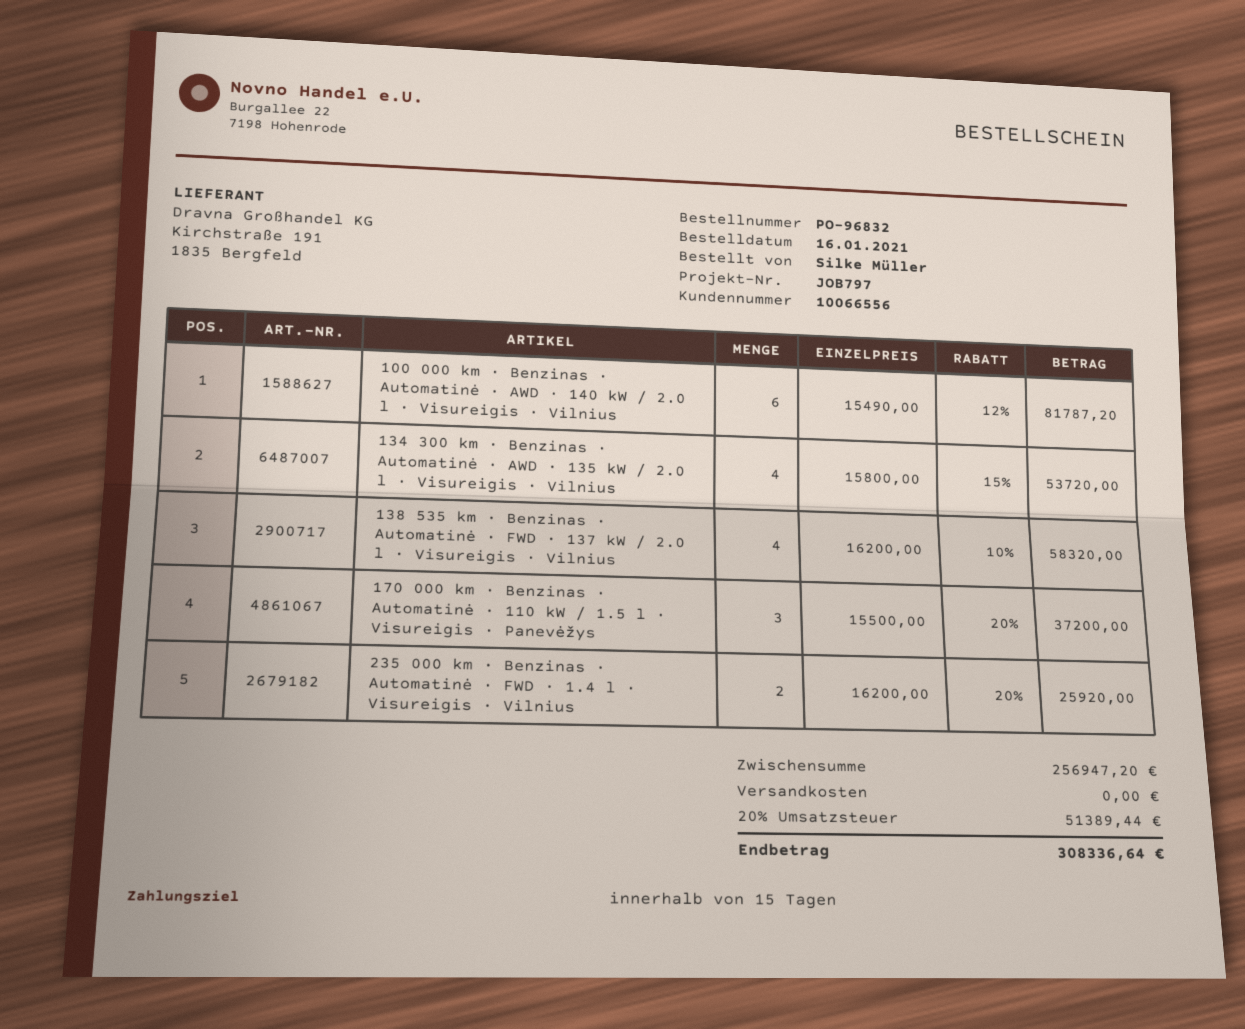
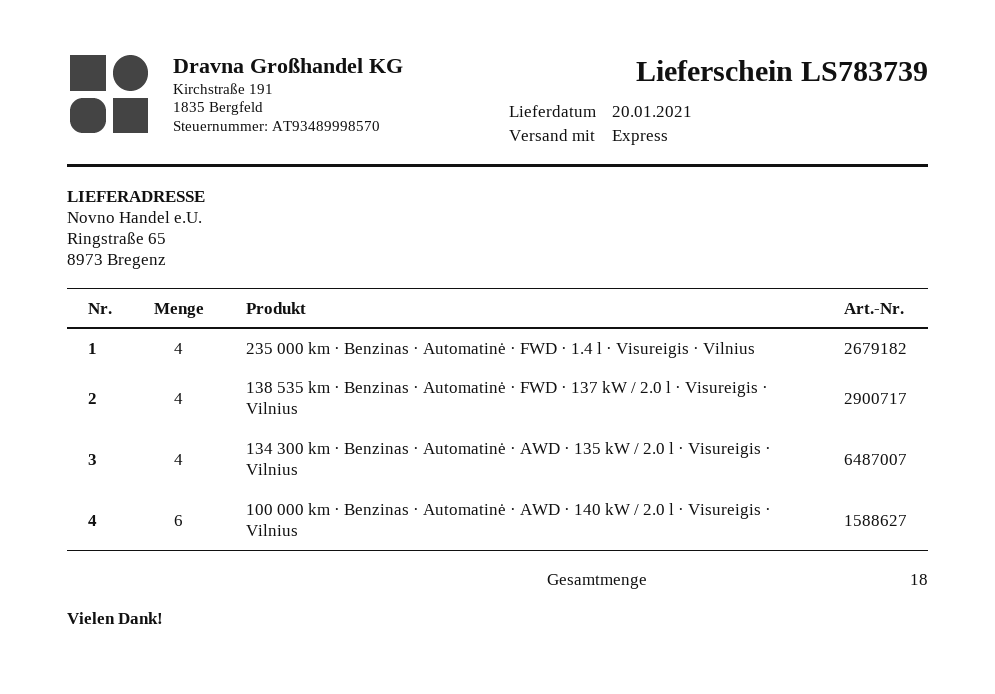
170 000 km · Benzinas · Automatinė · 110 kW / 1.5 l · Visureigis · Panevėžys: 3 -> none
235 000 km · Benzinas · Automatinė · FWD · 1.4 l · Visureigis · Vilnius: 2 -> 4

